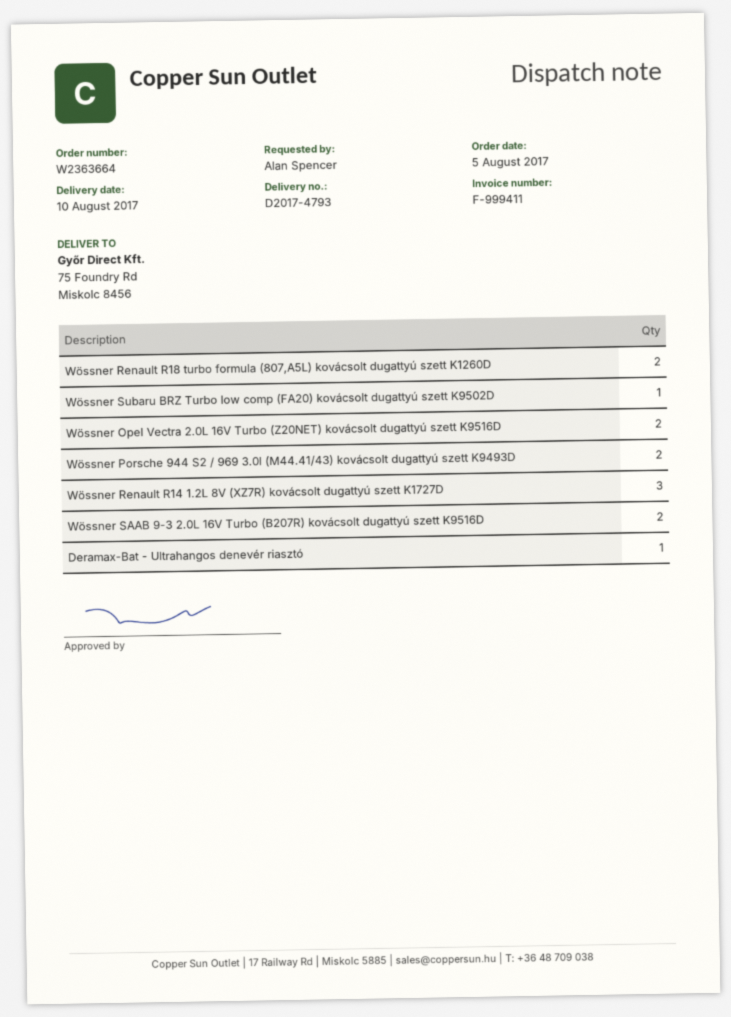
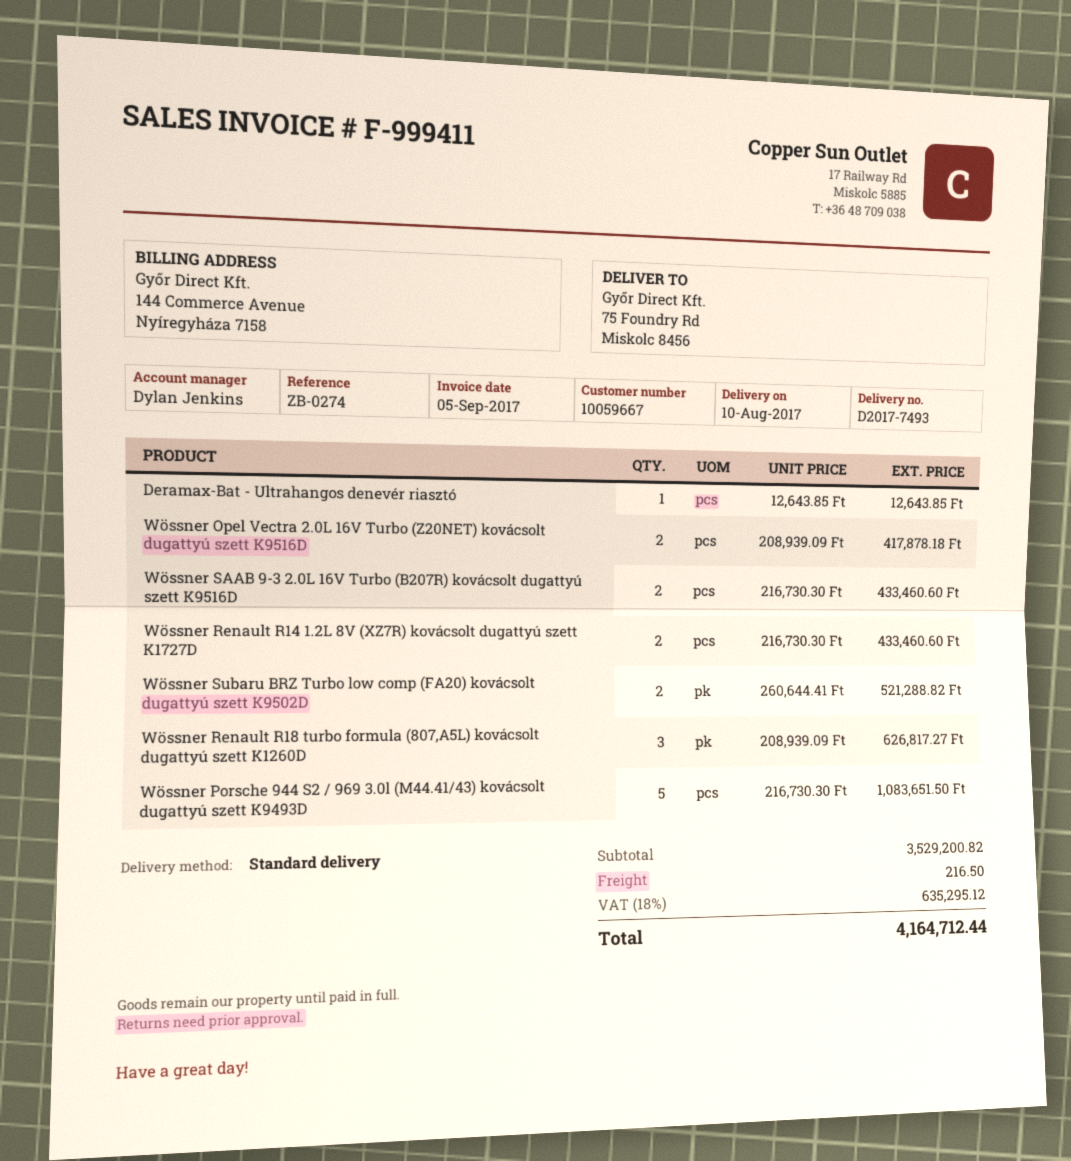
delivery note number: D2017-4793 -> D2017-7493
Wössner Renault R18 turbo formula (807,A5L) kovácsolt dugattyú szett K1260D: 2 -> 3
Wössner Subaru BRZ Turbo low comp (FA20) kovácsolt dugattyú szett K9502D: 1 -> 2
Wössner Porsche 944 S2 / 969 3.0l (M44.41/43) kovácsolt dugattyú szett K9493D: 2 -> 5
Wössner Renault R14 1.2L 8V (XZ7R) kovácsolt dugattyú szett K1727D: 3 -> 2

